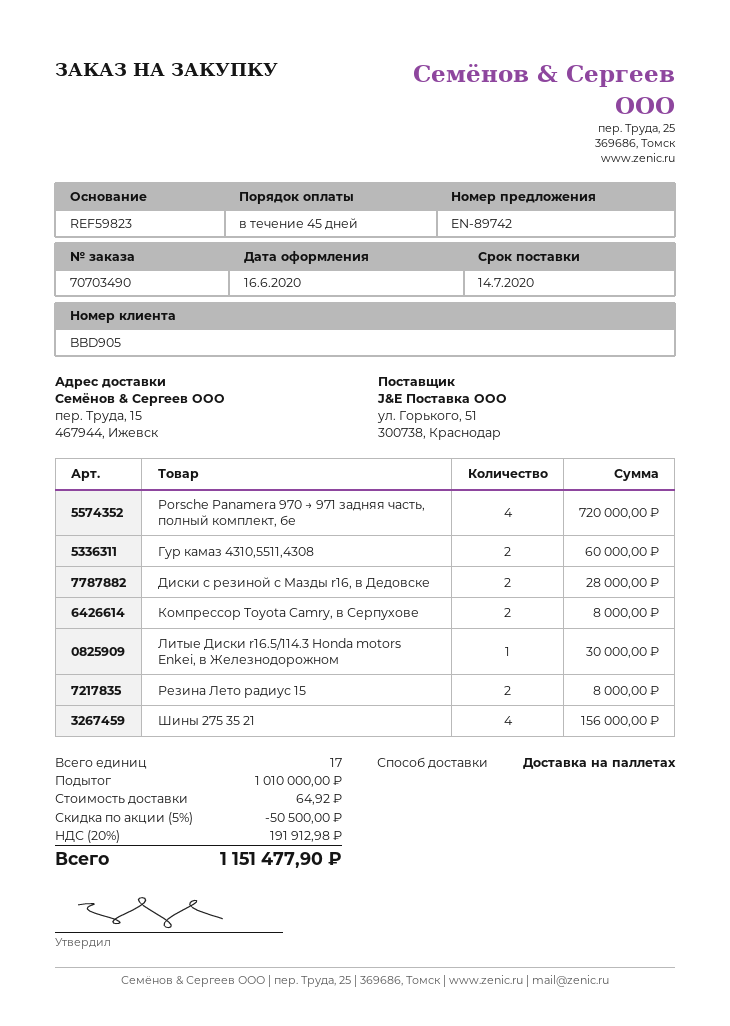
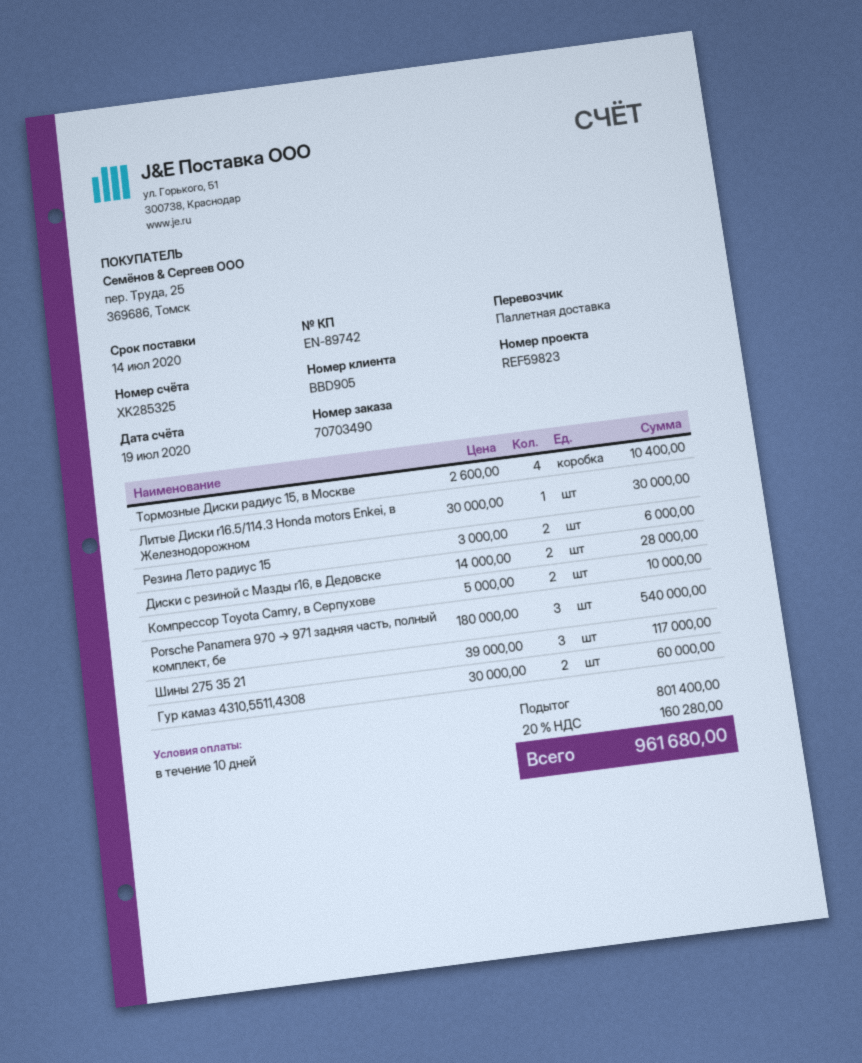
payment terms: 45 days -> 10 days
Porsche Panamera 970 → 971 задняя часть, полный комплект, бе: 4 for 720000.00 -> 3 for 540000.00
Компрессор Toyota Camry, в Серпухове: 2 for 8000.00 -> 2 for 10000.00
Резина Лето радиус 15: 2 for 8000.00 -> 2 for 6000.00
Шины 275 35 21: 4 for 156000.00 -> 3 for 117000.00
Тормозные Диски радиус 15, в Москве: none -> 4 for 10400.00
subtotal: 1010000.00 -> 801400.00
discount: 5% = 50500.00 -> none
shipping: 64.92 -> none
tax: 20% = 191912.98 -> 20% = 160280.00
total: 1151477.90 -> 961680.00

